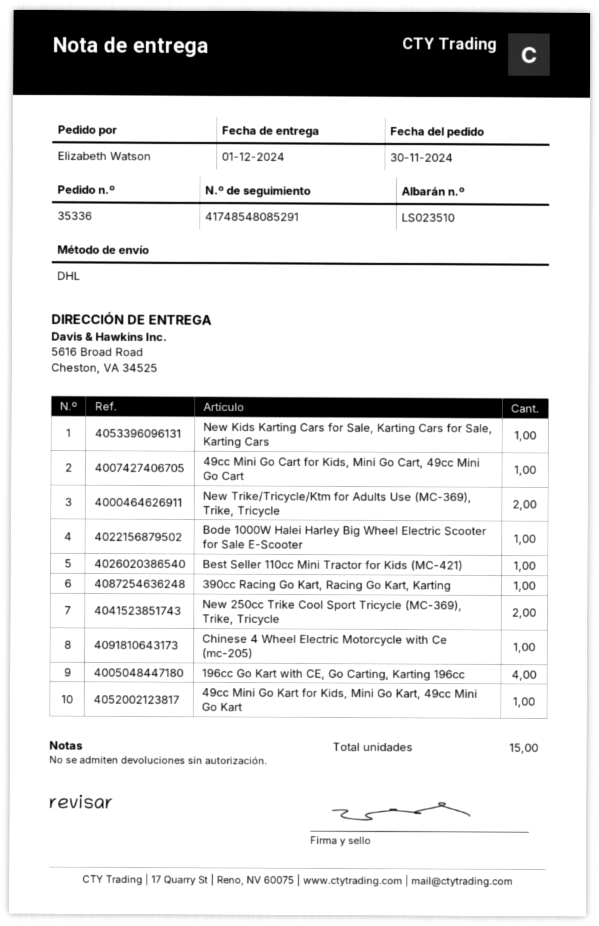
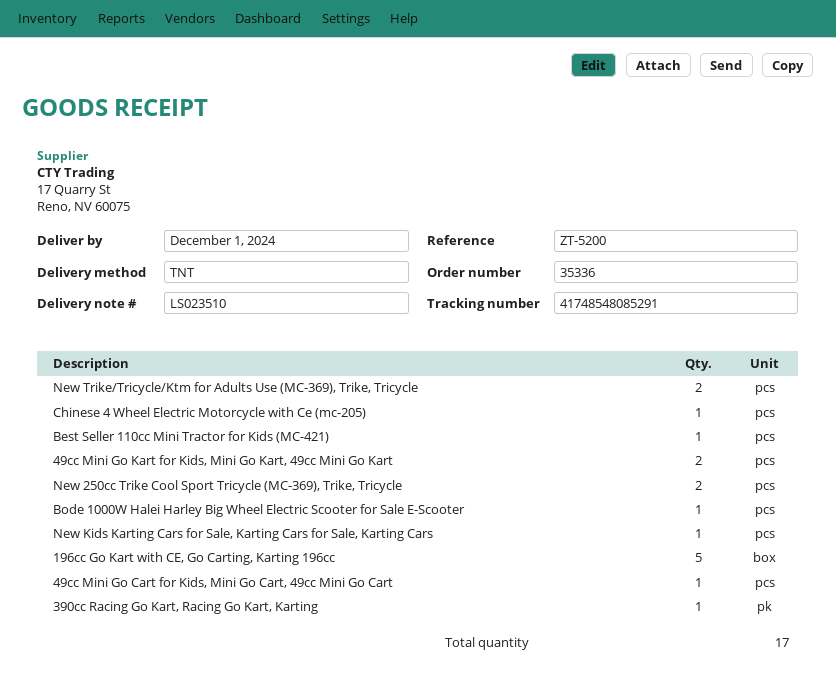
shipping method: DHL -> TNT
196cc Go Kart with CE, Go Carting, Karting 196cc: 4 -> 5
49cc Mini Go Kart for Kids, Mini Go Kart, 49cc Mini Go Kart: 1 -> 2
total quantity: 15 -> 17

